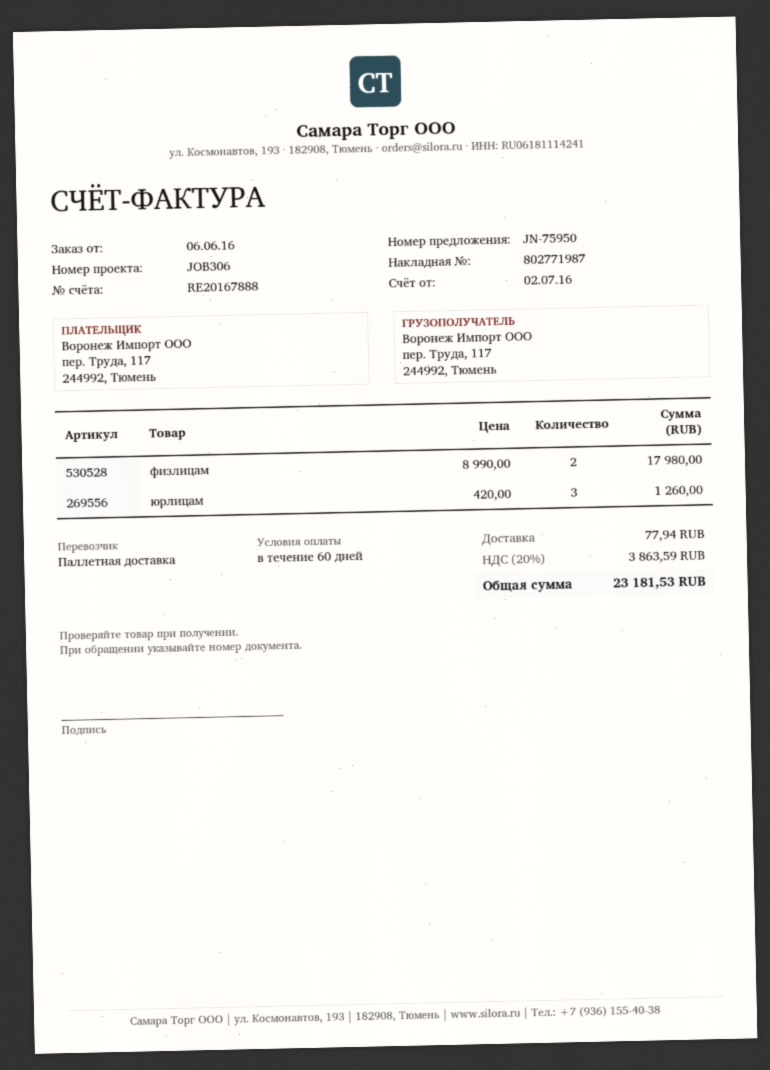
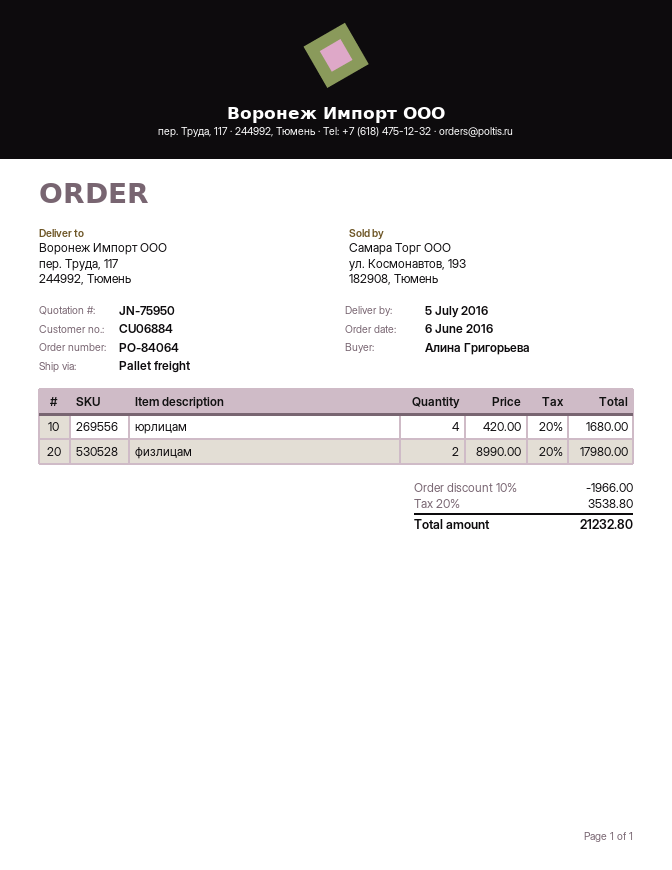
юрлицам: 3 x 420.00 = 1260.00 -> 4 x 420.00 = 1680.00
discount: none -> 10% = 1966.00
shipping: 77.94 -> none
tax: 20% = 3863.59 -> 20% = 3538.80
total: 23181.53 -> 21232.80

